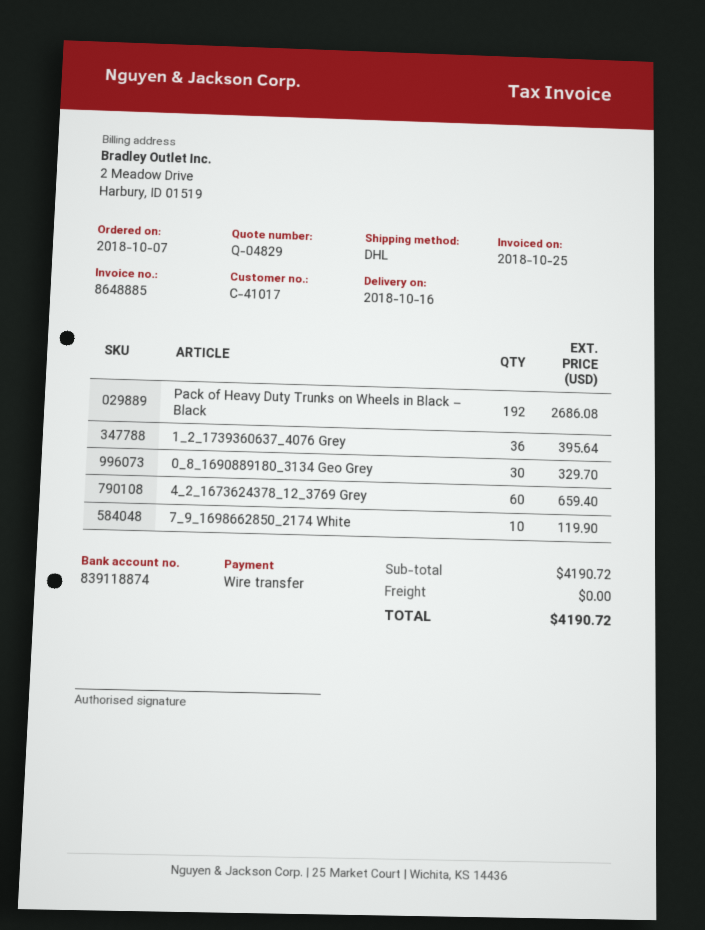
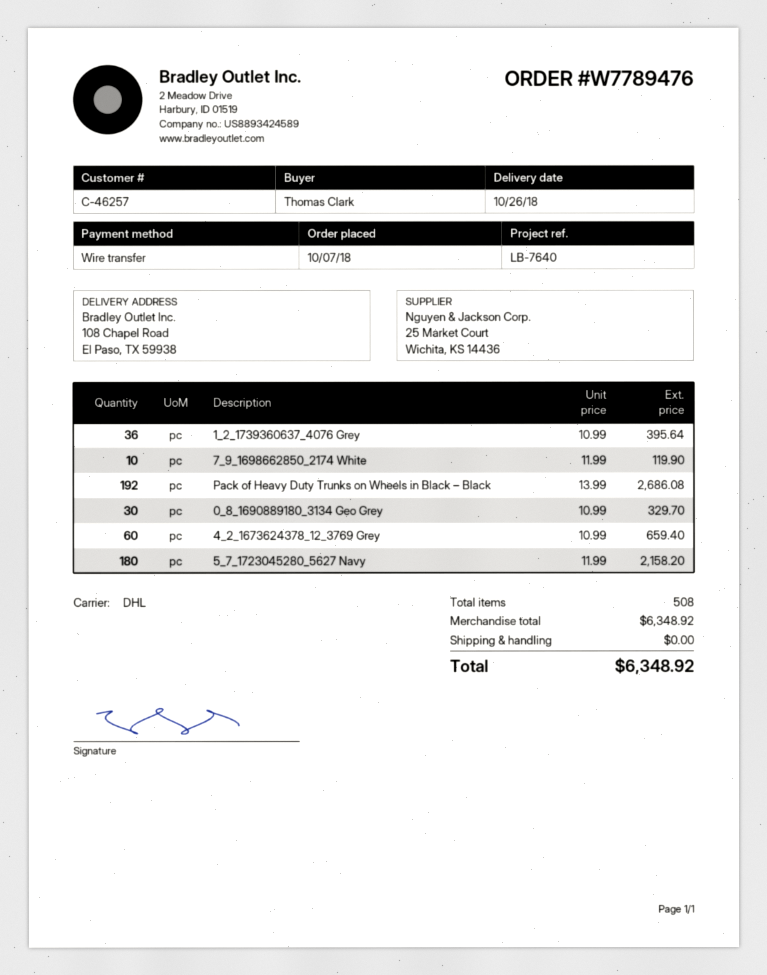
delivery date: 2018-10-16 -> 2018-10-26
customer number: C-41017 -> C-46257
5_7_1723045280_5627 Navy: none -> 180 for 2158.20
subtotal: 4190.72 -> 6348.92
total: 4190.72 -> 6348.92

